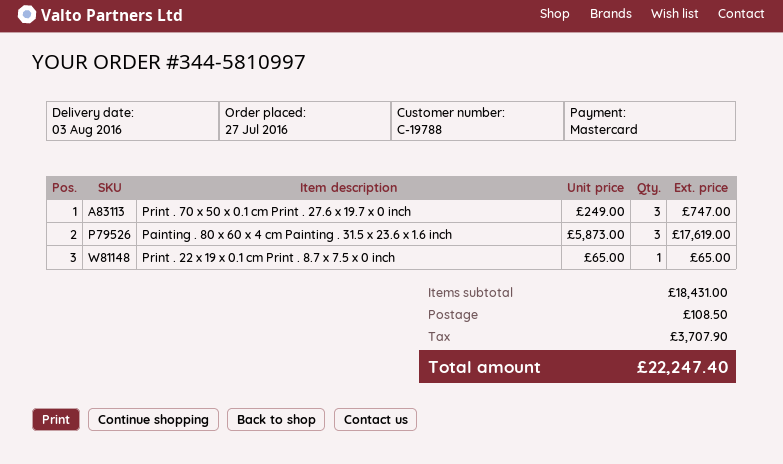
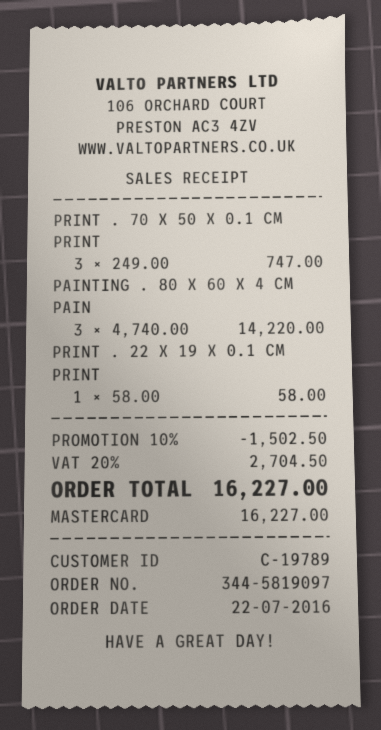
order number: 344-5810997 -> 344-5819097
order date: 2016-07-27 -> 2016-07-22
customer number: C-19788 -> C-19789
Painting . 80 x 60 x 4 cm Painting . 31.5 x 23.6 x 1.6 inch: 3 x 5873.00 = 17619.00 -> 3 x 4740.00 = 14220.00
Print . 22 x 19 x 0.1 cm Print . 8.7 x 7.5 x 0 inch: 1 x 65.00 = 65.00 -> 1 x 58.00 = 58.00
discount: none -> 10% = 1502.50
shipping: 108.50 -> none
tax: 3707.90 -> 2704.50
total: 22247.40 -> 16227.00

